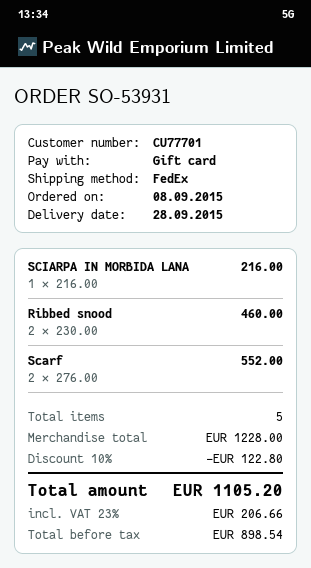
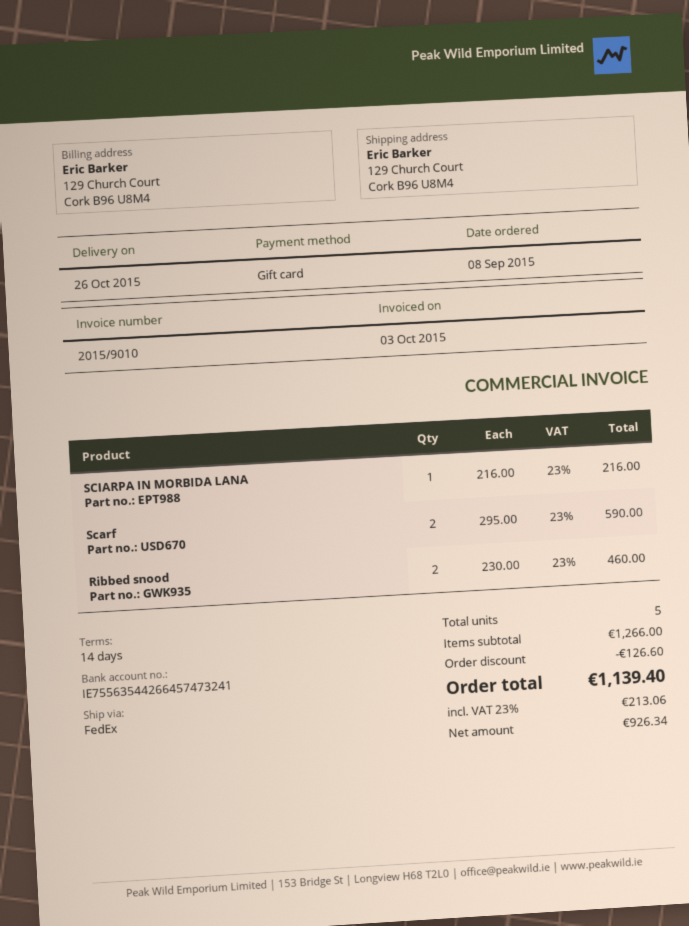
delivery date: 2015-09-28 -> 2015-10-26
Scarf: 2 x 276.00 = 552.00 -> 2 x 295.00 = 590.00
subtotal: 1228.00 -> 1266.00
discount: 122.80 -> 126.60
net: 898.54 -> 926.34
tax: 23% = 206.66 -> 23% = 213.06
total: 1105.20 -> 1139.40

